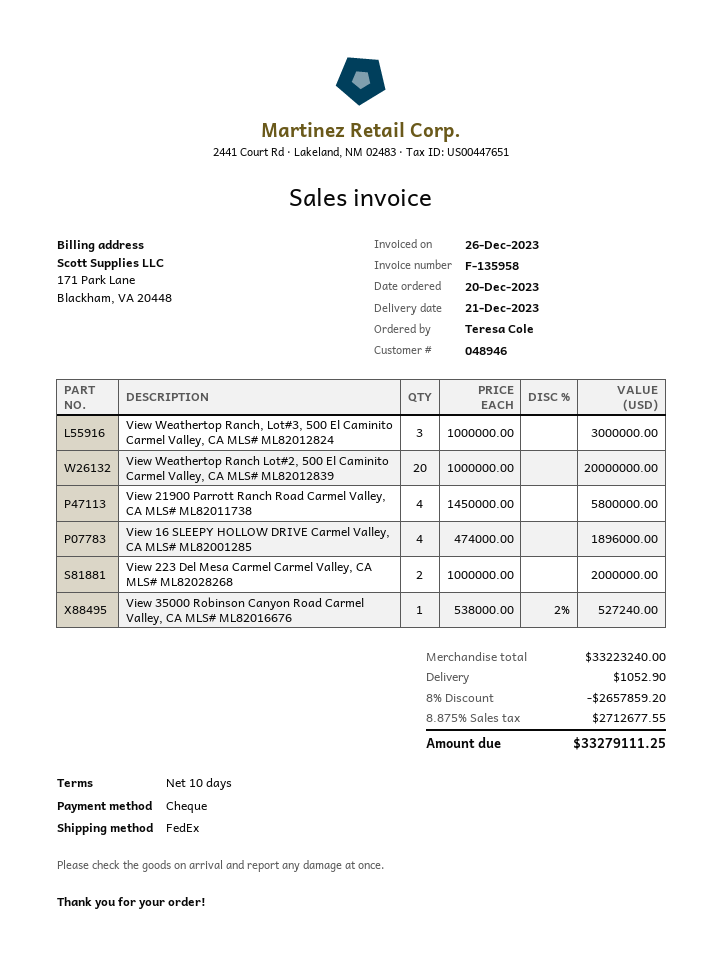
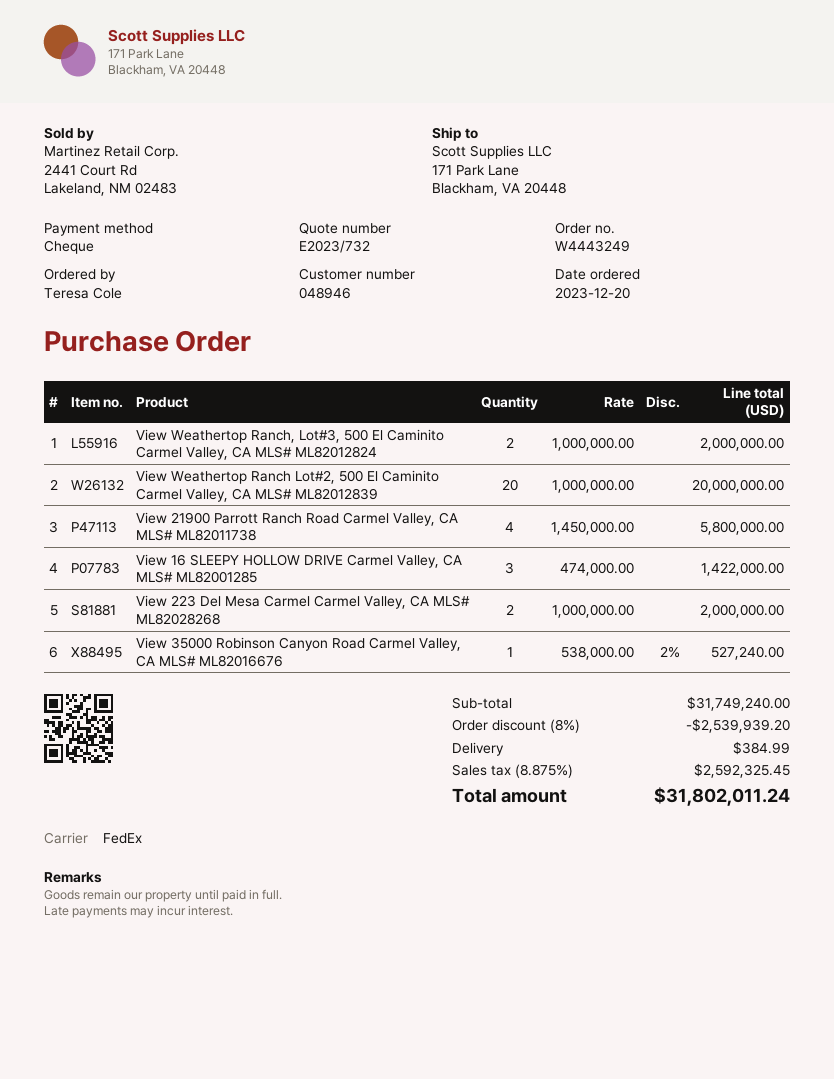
View Weathertop Ranch, Lot#3, 500 El Caminito Carmel Valley, CA MLS# ML82012824: 3 x 1000000.00 = 3000000.00 -> 2 x 1000000.00 = 2000000.00
View 16 SLEEPY HOLLOW DRIVE Carmel Valley, CA MLS# ML82001285: 4 x 474000.00 = 1896000.00 -> 3 x 474000.00 = 1422000.00
subtotal: 33223240.00 -> 31749240.00
discount: 8% = 2657859.20 -> 8% = 2539939.20
shipping: 1052.90 -> 384.99
tax: 8.875% = 2712677.55 -> 8.875% = 2592325.45
total: 33279111.25 -> 31802011.24

